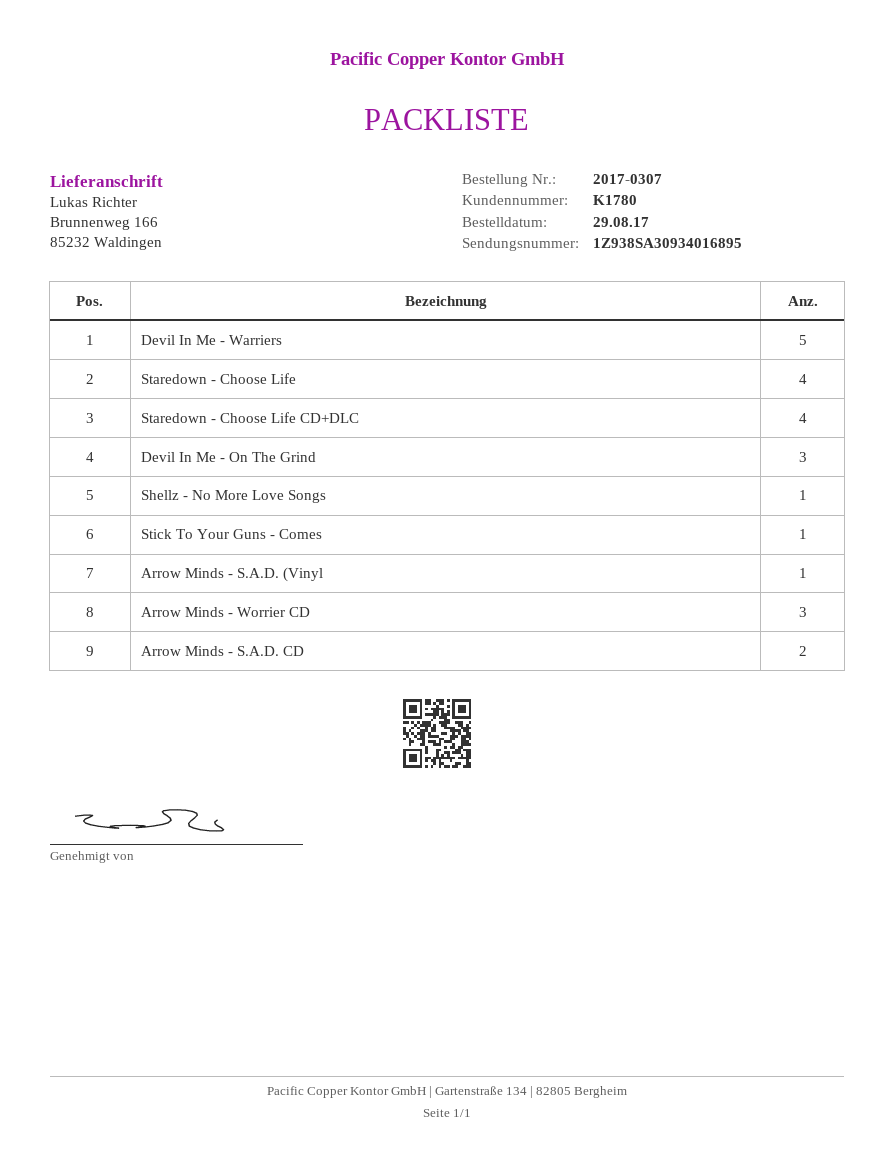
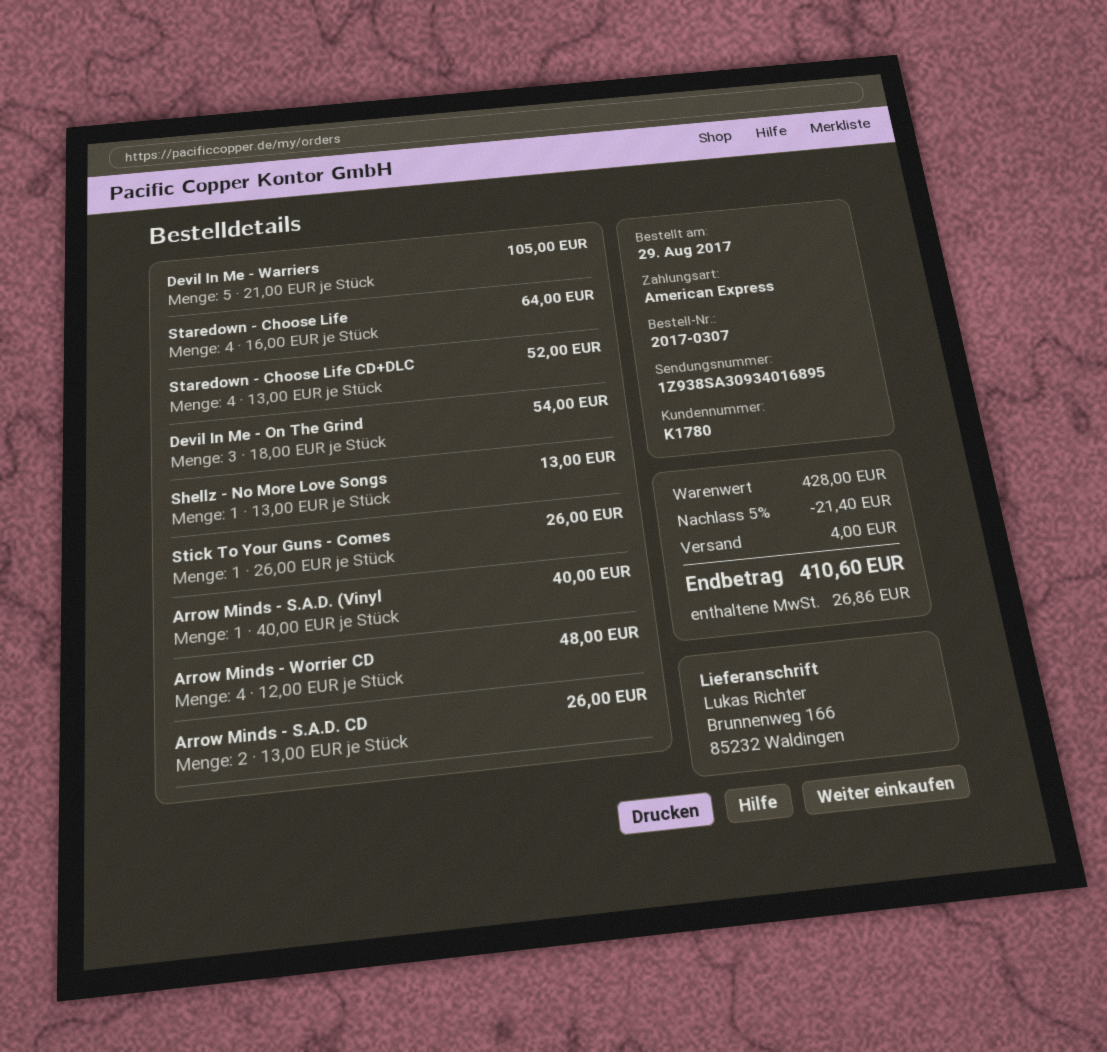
Arrow Minds - Worrier CD: 3 -> 4

